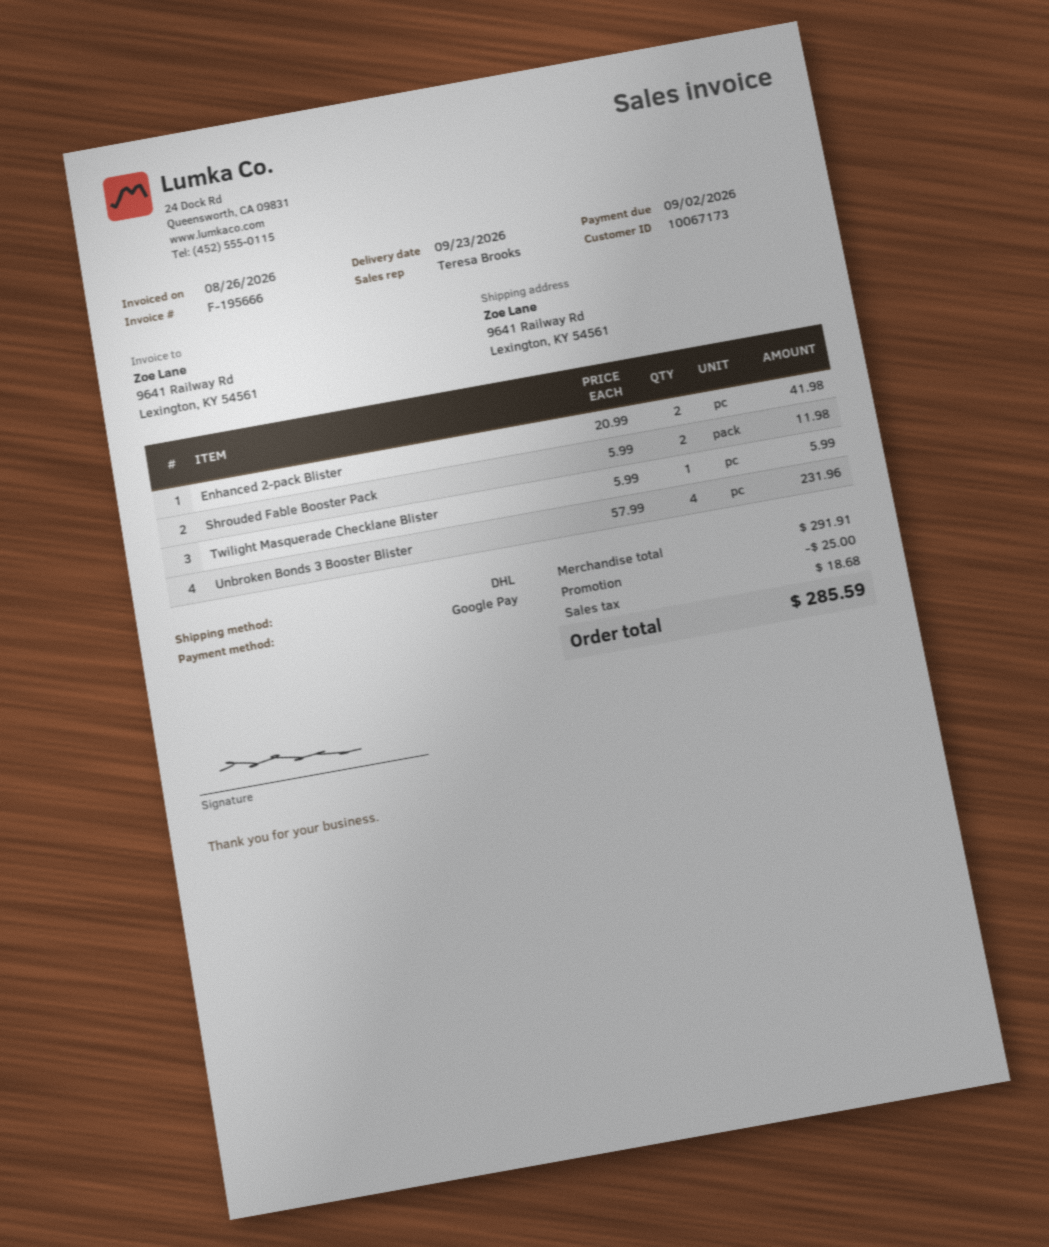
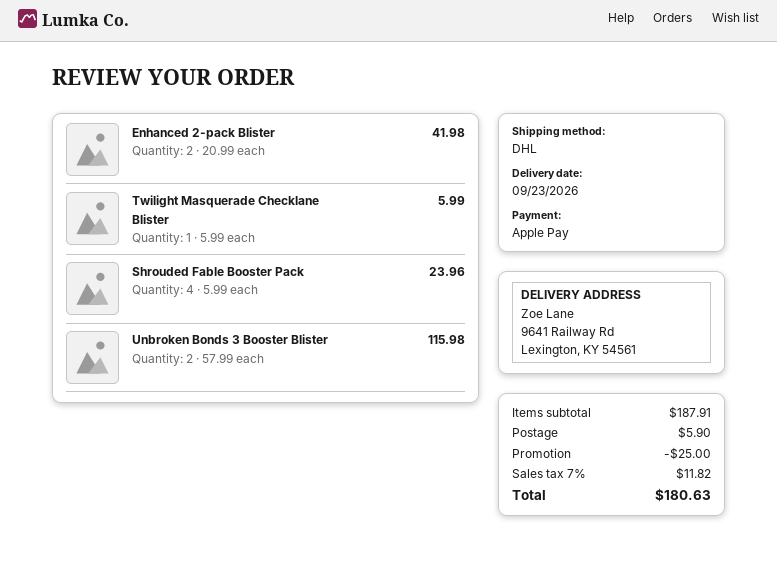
payment method: Google Pay -> Apple Pay
Shrouded Fable Booster Pack: 2 x 5.99 = 11.98 -> 4 x 5.99 = 23.96
Unbroken Bonds 3 Booster Blister: 4 x 57.99 = 231.96 -> 2 x 57.99 = 115.98
subtotal: 291.91 -> 187.91
shipping: none -> 5.90
tax: 18.68 -> 11.82
total: 285.59 -> 180.63

